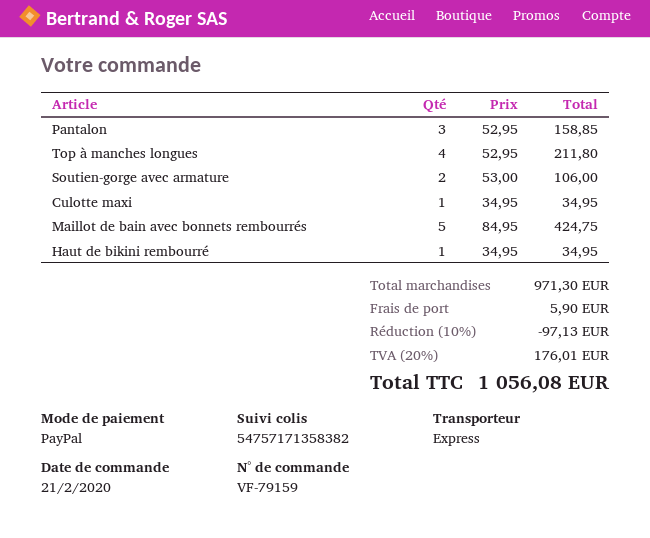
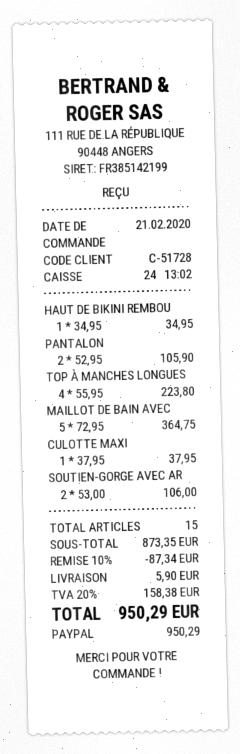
Pantalon: 3 x 52.95 = 158.85 -> 2 x 52.95 = 105.90
Top à manches longues: 4 x 52.95 = 211.80 -> 4 x 55.95 = 223.80
Culotte maxi: 1 x 34.95 = 34.95 -> 1 x 37.95 = 37.95
Maillot de bain avec bonnets rembourrés: 5 x 84.95 = 424.75 -> 5 x 72.95 = 364.75
subtotal: 971.30 -> 873.35
discount: 10% = 97.13 -> 10% = 87.34
tax: 20% = 176.01 -> 20% = 158.38
total: 1056.08 -> 950.29

